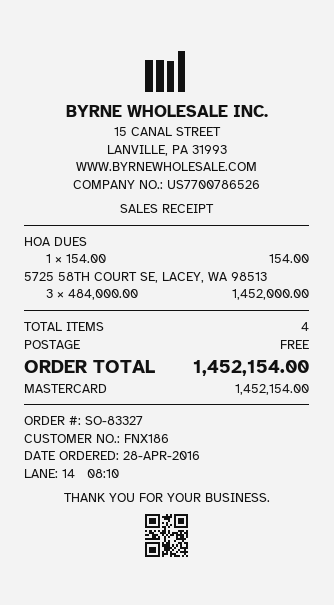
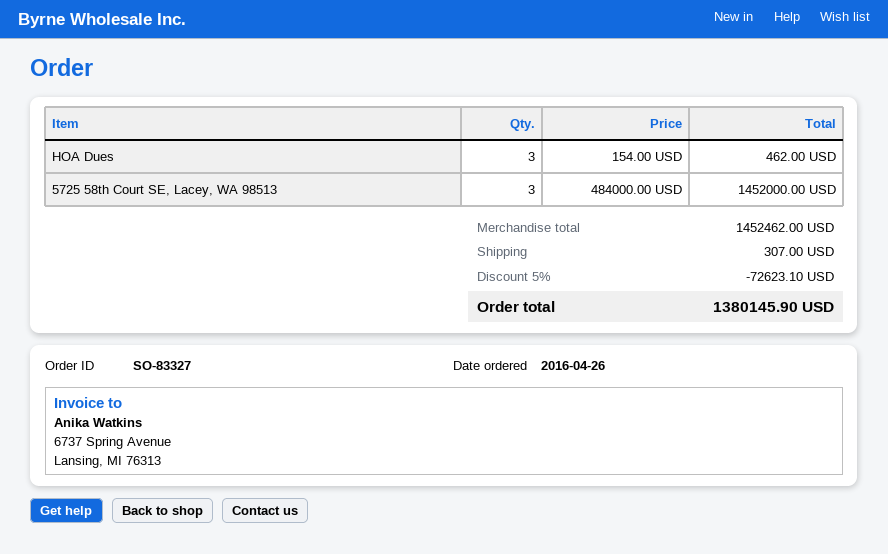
order date: 2016-04-28 -> 2016-04-26
HOA DUES: 1 x 154.00 = 154.00 -> 3 x 154.00 = 462.00
discount: none -> 5% = 72623.10
shipping: 0.00 -> 307.00
total: 1452154.00 -> 1380145.90

